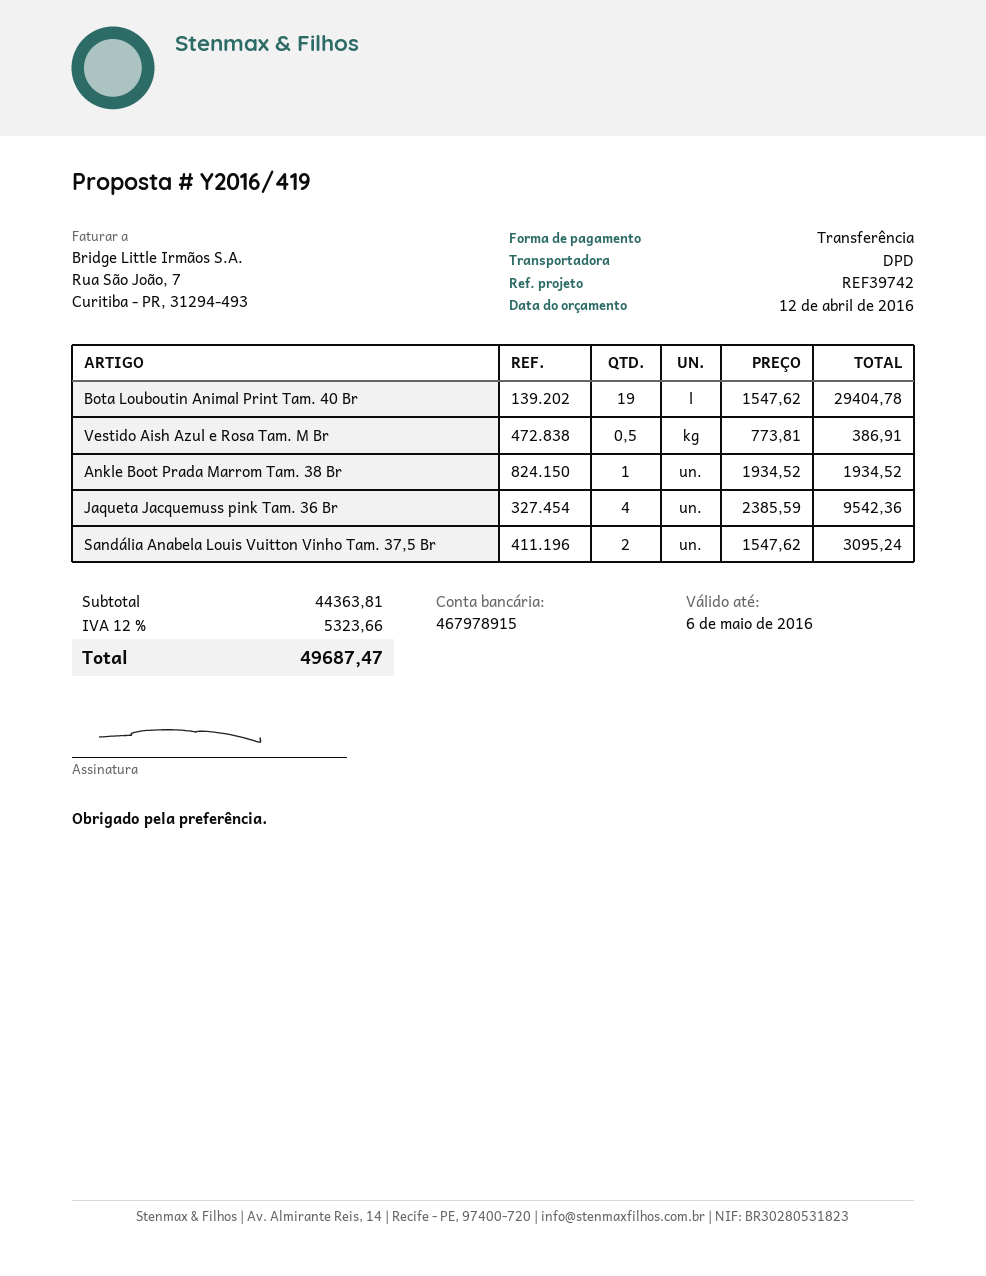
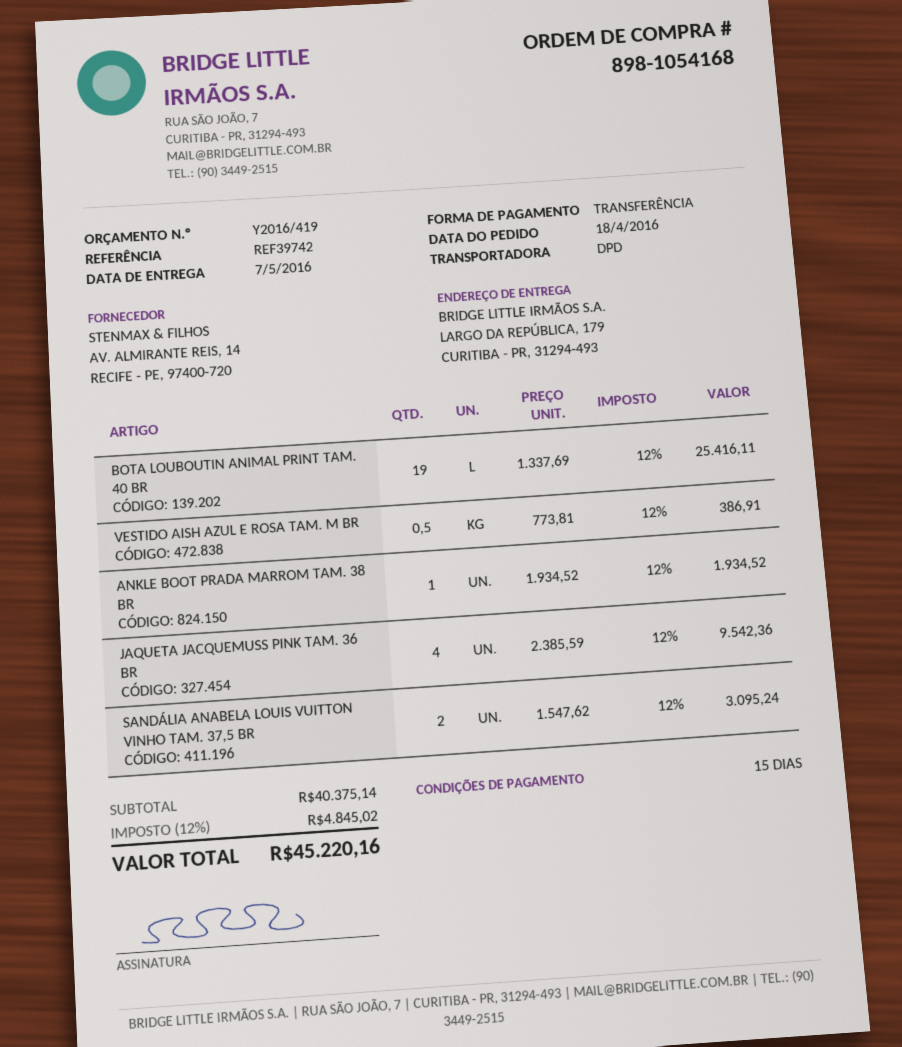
Bota Louboutin Animal Print Tam. 40 Br: 19 x 1547.62 = 29404.78 -> 19 x 1337.69 = 25416.11
subtotal: 44363.81 -> 40375.14
tax: 12% = 5323.66 -> 12% = 4845.02
total: 49687.47 -> 45220.16

